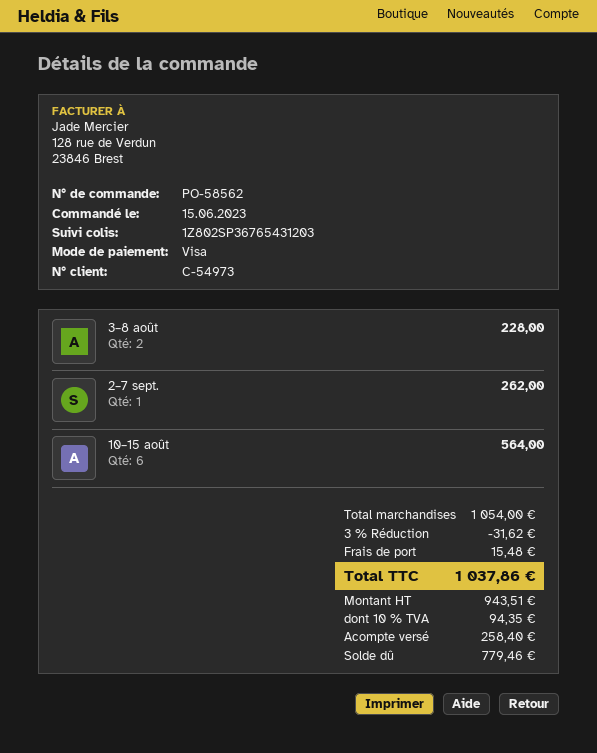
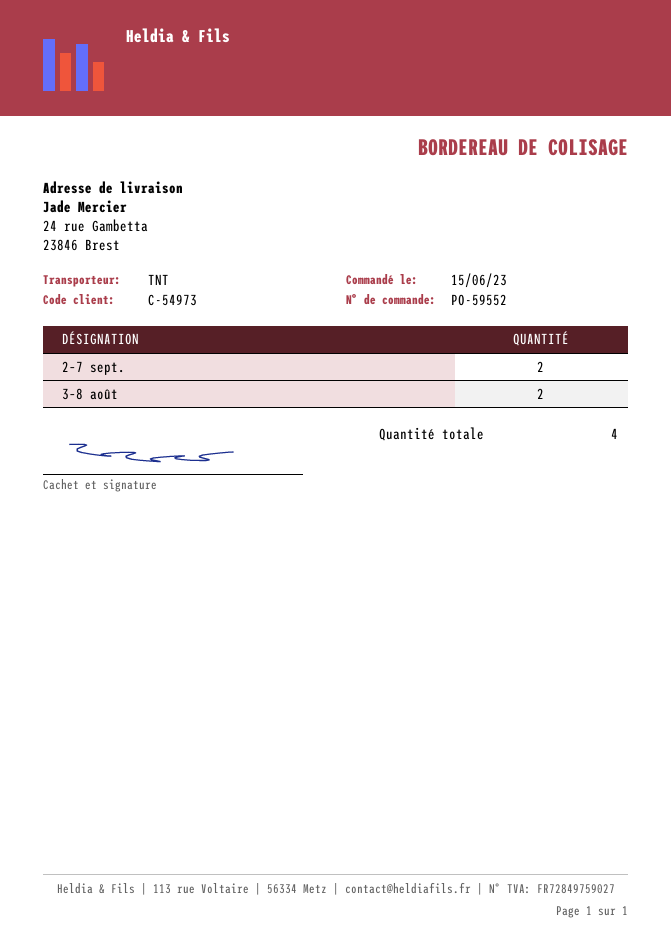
order number: PO-58562 -> PO-59552
2–7 sept.: 1 -> 2
10–15 août: 6 -> none

